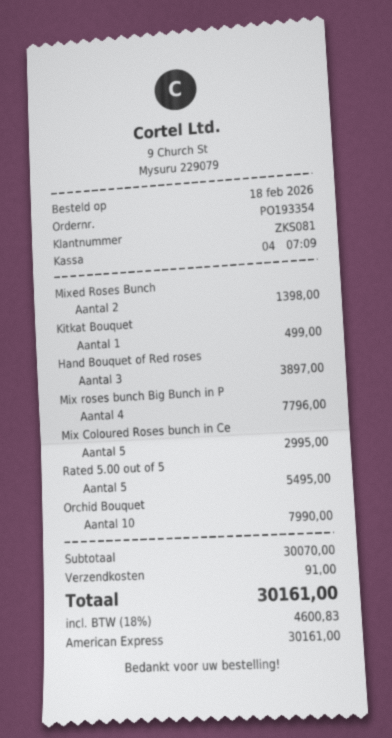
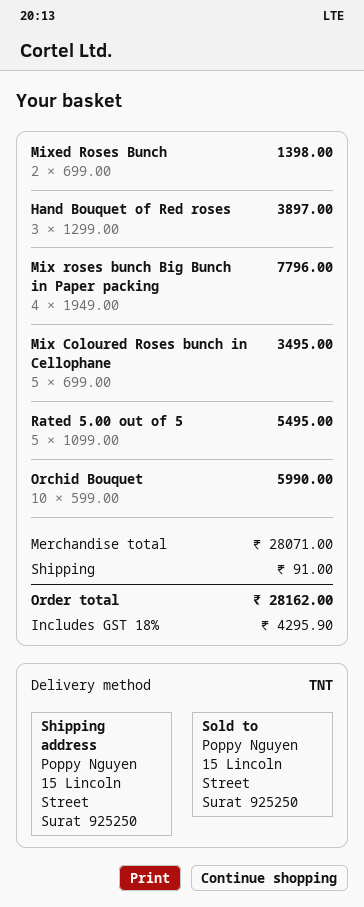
Kitkat Bouquet: 1 for 499.00 -> none
Mix Coloured Roses bunch in Ce: 5 for 2995.00 -> 5 for 3495.00
Orchid Bouquet: 10 for 7990.00 -> 10 for 5990.00
subtotal: 30070.00 -> 28071.00
tax: 18% = 4600.83 -> 18% = 4295.90
total: 30161.00 -> 28162.00

